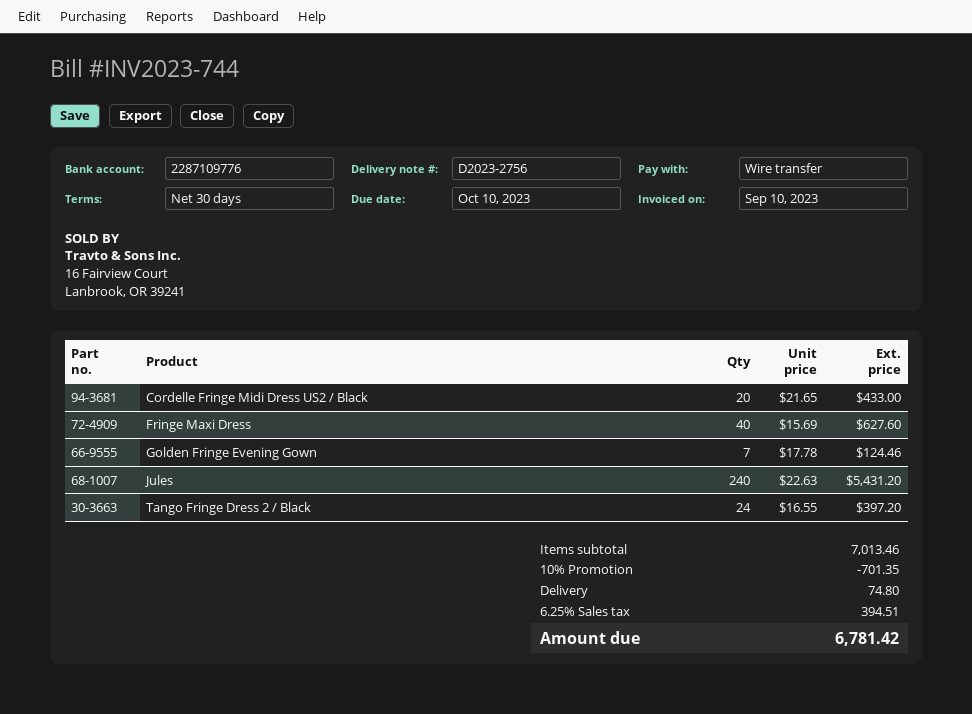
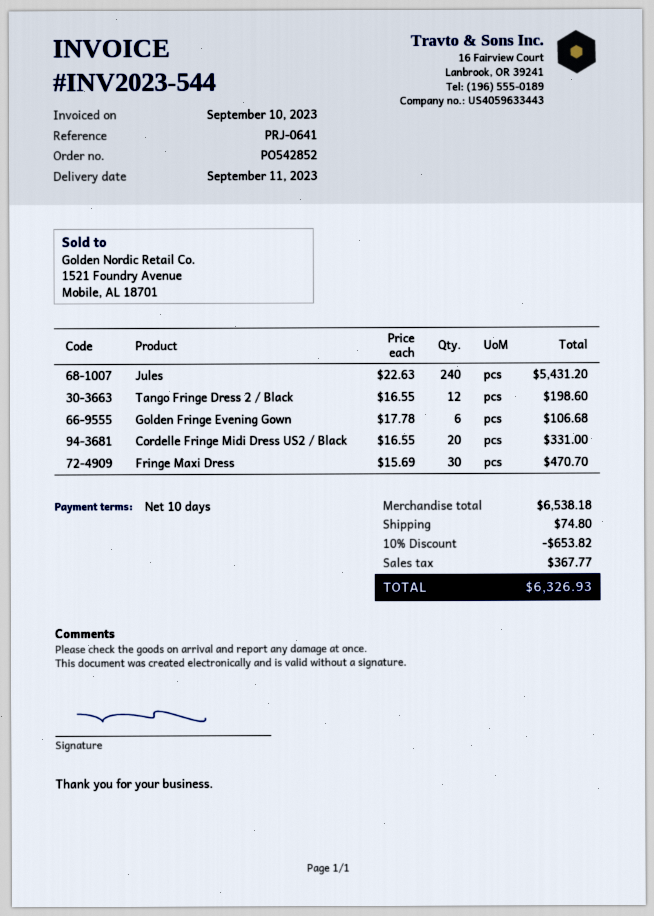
invoice number: INV2023-744 -> INV2023-544
payment terms: 30 days -> 10 days
Cordelle Fringe Midi Dress US2 / Black: 20 x 21.65 = 433.00 -> 20 x 16.55 = 331.00
Fringe Maxi Dress: 40 x 15.69 = 627.60 -> 30 x 15.69 = 470.70
Golden Fringe Evening Gown: 7 x 17.78 = 124.46 -> 6 x 17.78 = 106.68
Tango Fringe Dress 2 / Black: 24 x 16.55 = 397.20 -> 12 x 16.55 = 198.60
subtotal: 7013.46 -> 6538.18
discount: 10% = 701.35 -> 10% = 653.82
tax: 394.51 -> 367.77
total: 6781.42 -> 6326.93

